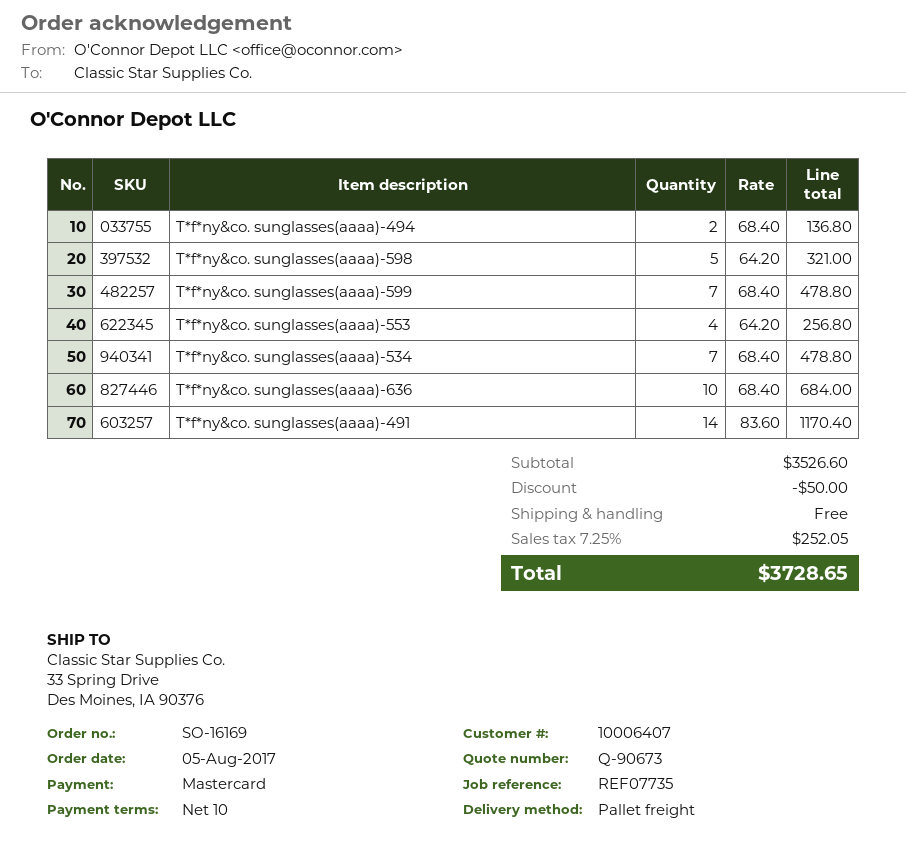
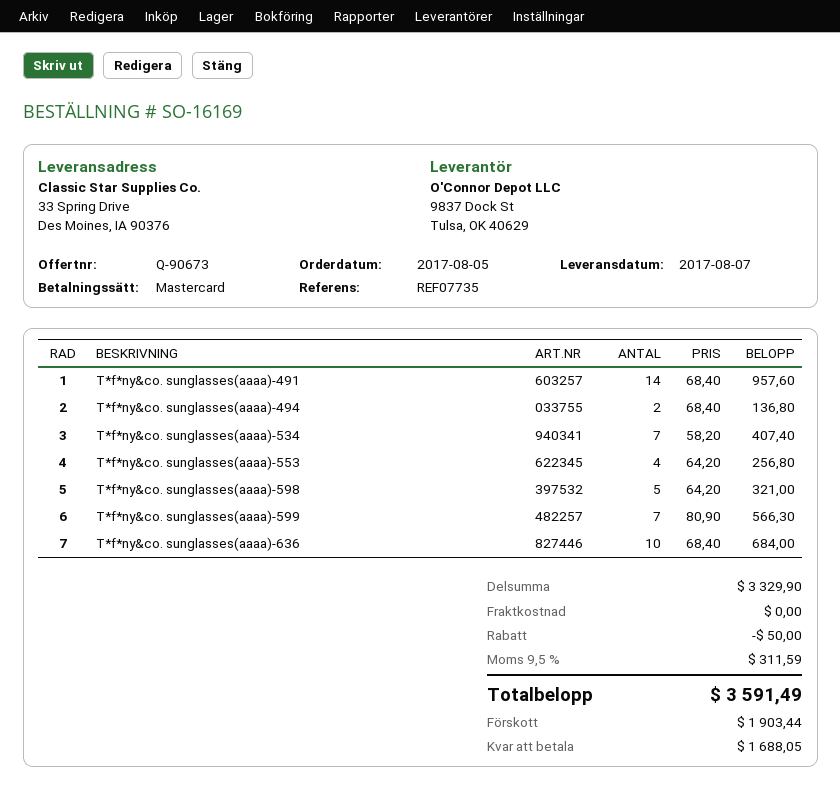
T*f*ny&co. sunglasses(aaaa)-599: 7 x 68.40 = 478.80 -> 7 x 80.90 = 566.30
T*f*ny&co. sunglasses(aaaa)-534: 7 x 68.40 = 478.80 -> 7 x 58.20 = 407.40
T*f*ny&co. sunglasses(aaaa)-491: 14 x 83.60 = 1170.40 -> 14 x 68.40 = 957.60
subtotal: 3526.60 -> 3329.90
tax: 7.25% = 252.05 -> 9.5% = 311.59
total: 3728.65 -> 3591.49

